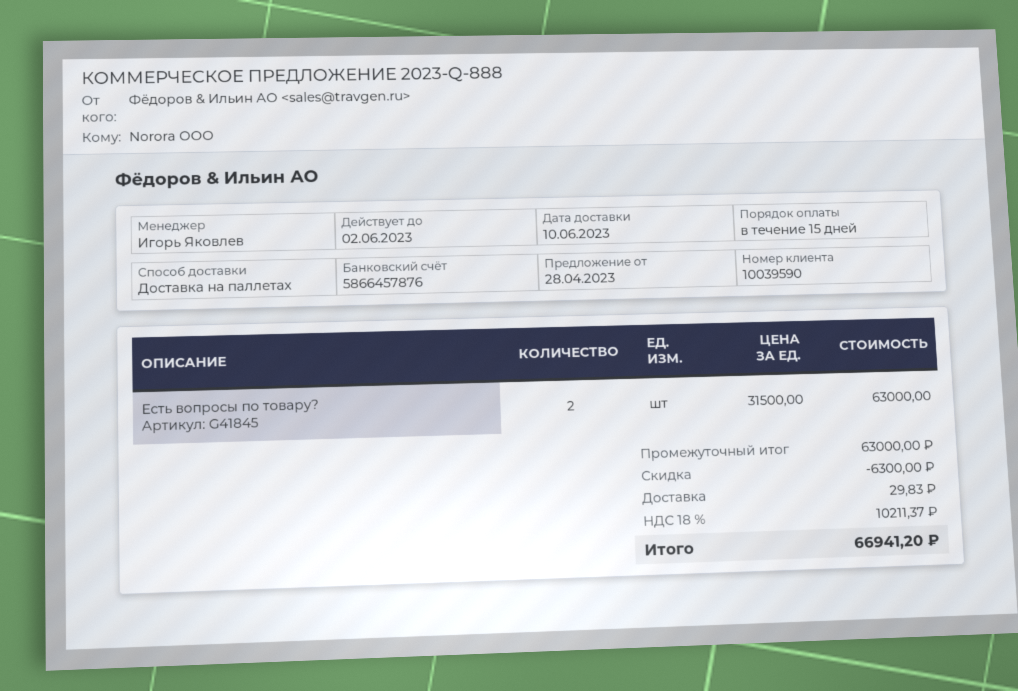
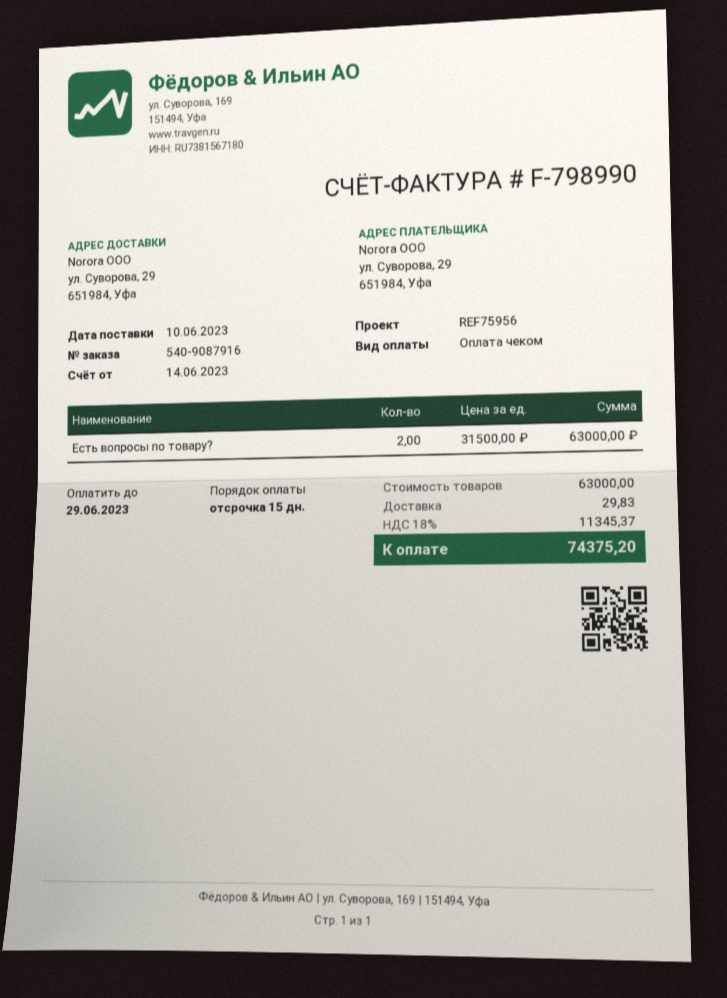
discount: 6300.00 -> none
tax: 18% = 10211.37 -> 18% = 11345.37
total: 66941.20 -> 74375.20

